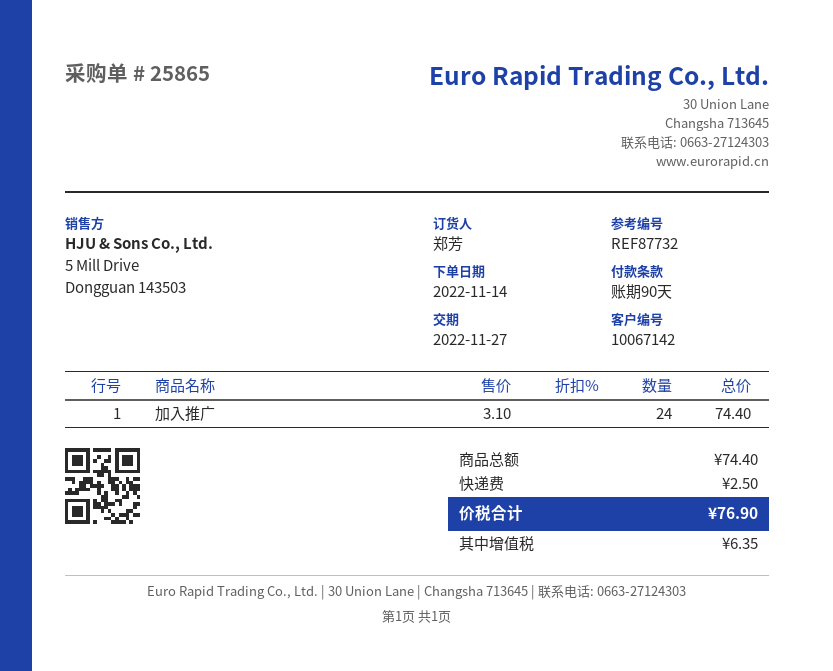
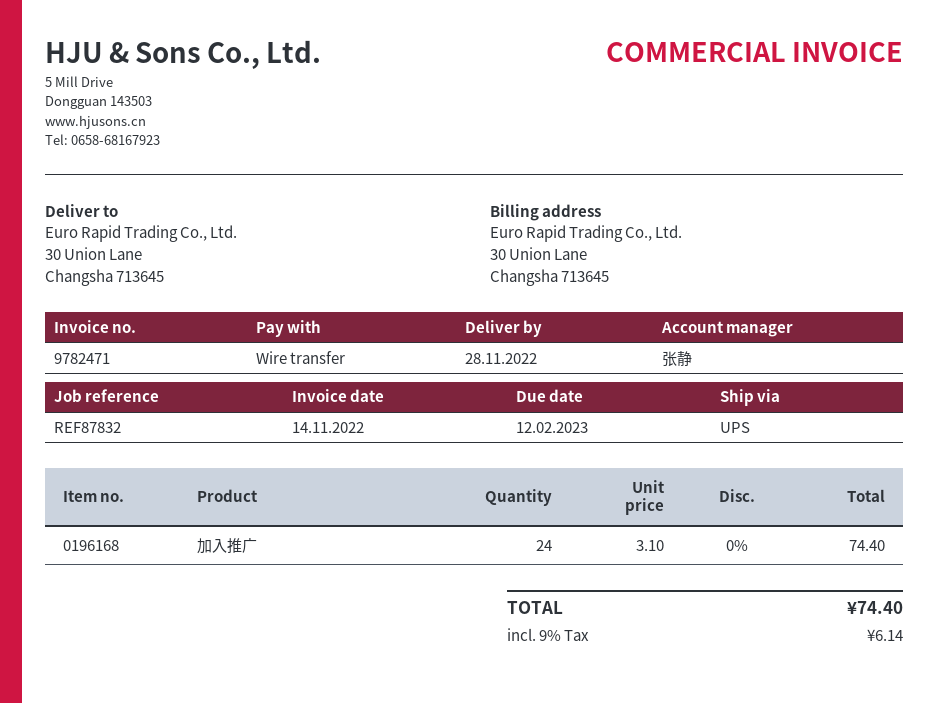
delivery date: 2022-11-27 -> 2022-11-28
reference: REF87732 -> REF87832
shipping: 2.50 -> none
tax: 6.35 -> 6.14
total: 76.90 -> 74.40

